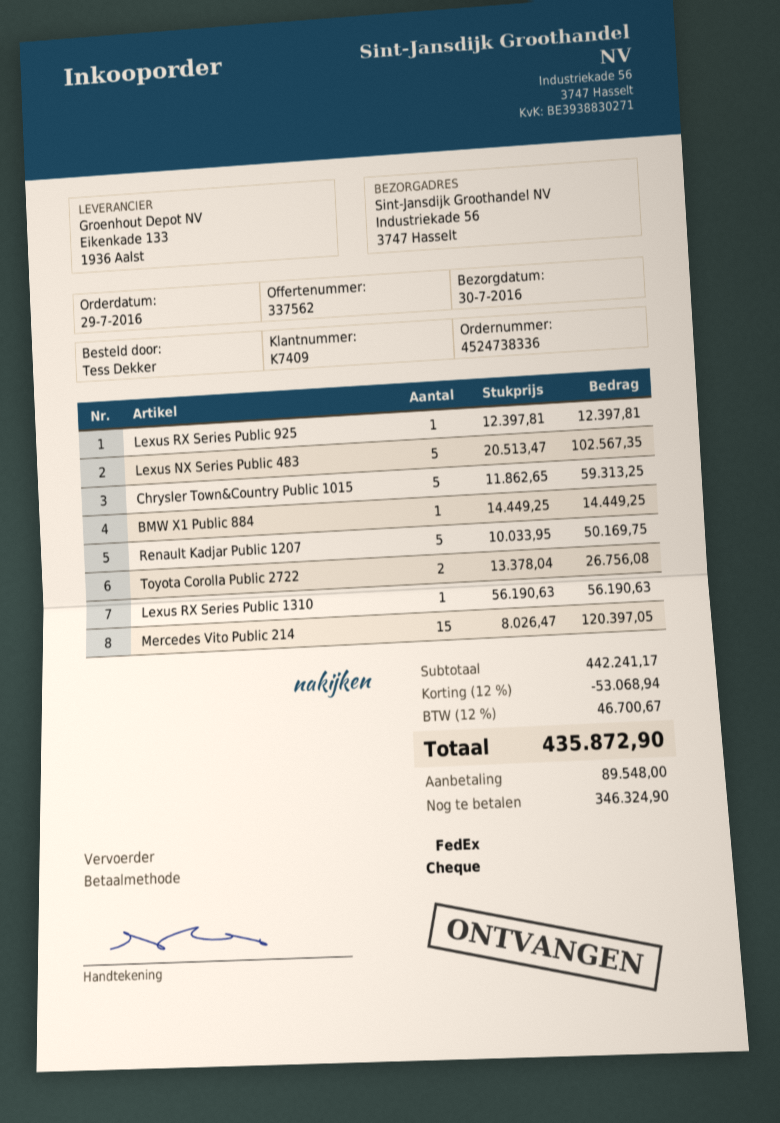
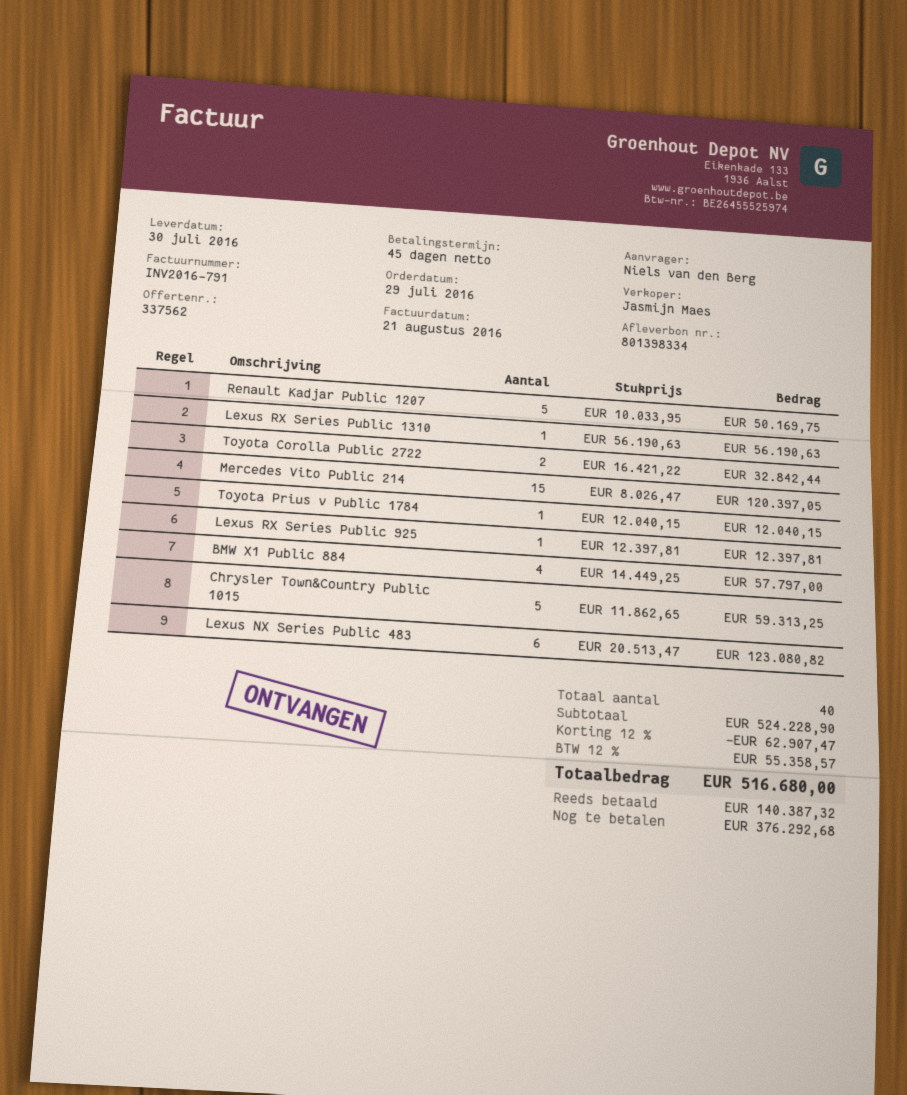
ordered by: Tess Dekker -> Niels van den Berg
Lexus NX Series Public 483: 5 x 20513.47 = 102567.35 -> 6 x 20513.47 = 123080.82
BMW X1 Public 884: 1 x 14449.25 = 14449.25 -> 4 x 14449.25 = 57797.00
Toyota Corolla Public 2722: 2 x 13378.04 = 26756.08 -> 2 x 16421.22 = 32842.44
Toyota Prius v Public 1784: none -> 1 x 12040.15 = 12040.15
subtotal: 442241.17 -> 524228.90
discount: 12% = 53068.94 -> 12% = 62907.47
tax: 12% = 46700.67 -> 12% = 55358.57
total: 435872.90 -> 516680.00
deposit: 89548.00 -> 140387.32
balance: 346324.90 -> 376292.68

